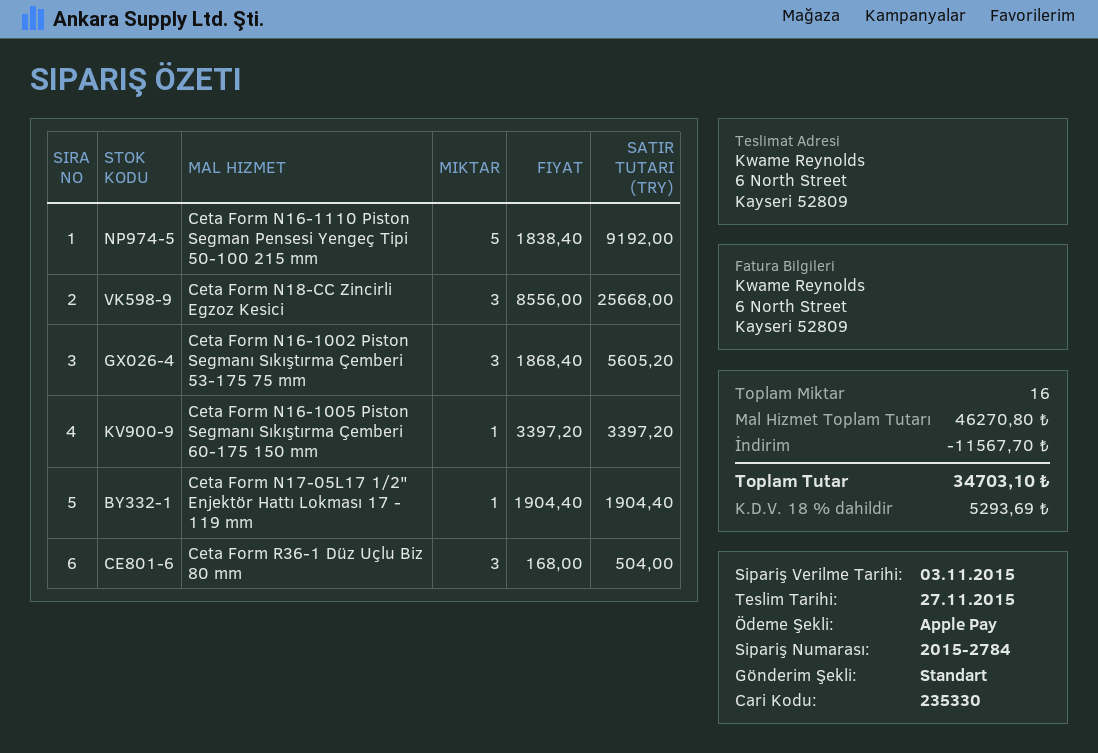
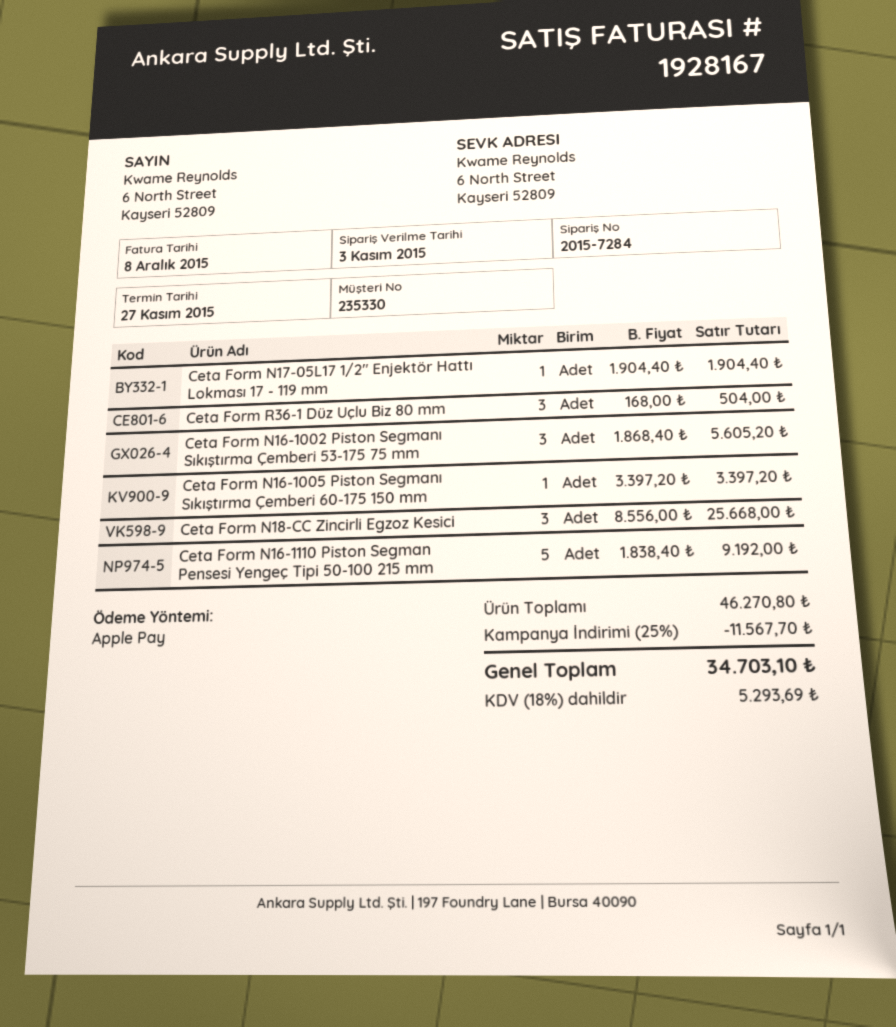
order number: 2015-2784 -> 2015-7284

